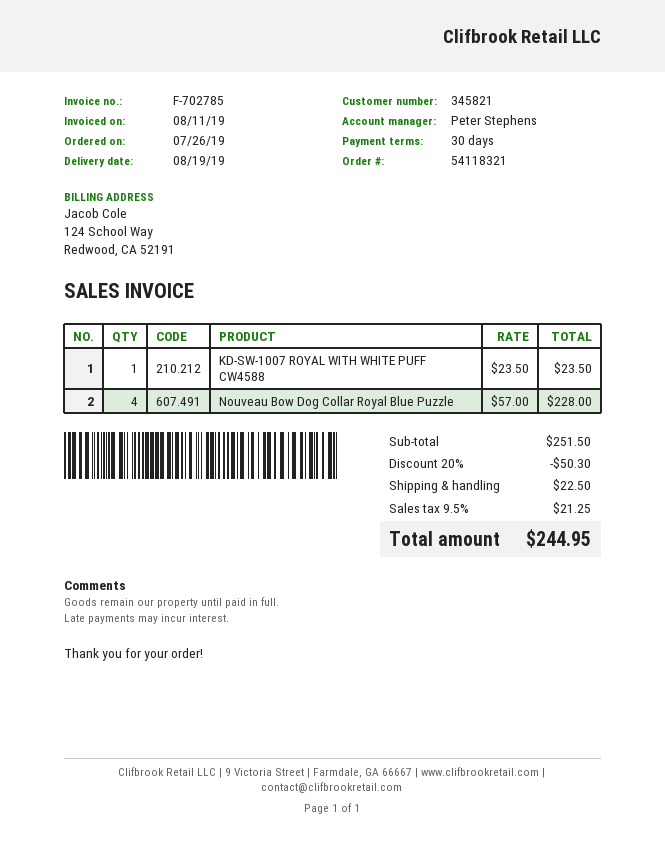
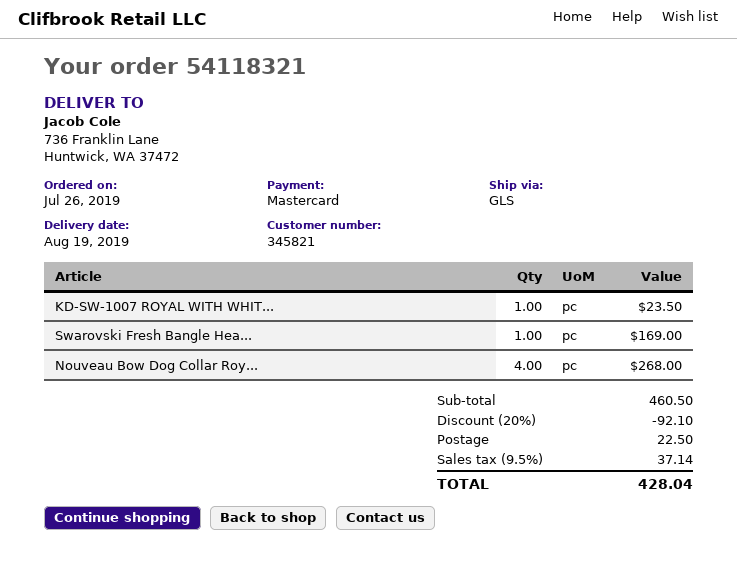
Nouveau Bow Dog Collar Royal Blue Puzzle: 4 for 228.00 -> 4 for 268.00
Swarovski Fresh Bangle Hea...: none -> 1 for 169.00
subtotal: 251.50 -> 460.50
discount: 20% = 50.30 -> 20% = 92.10
tax: 9.5% = 21.25 -> 9.5% = 37.14
total: 244.95 -> 428.04

